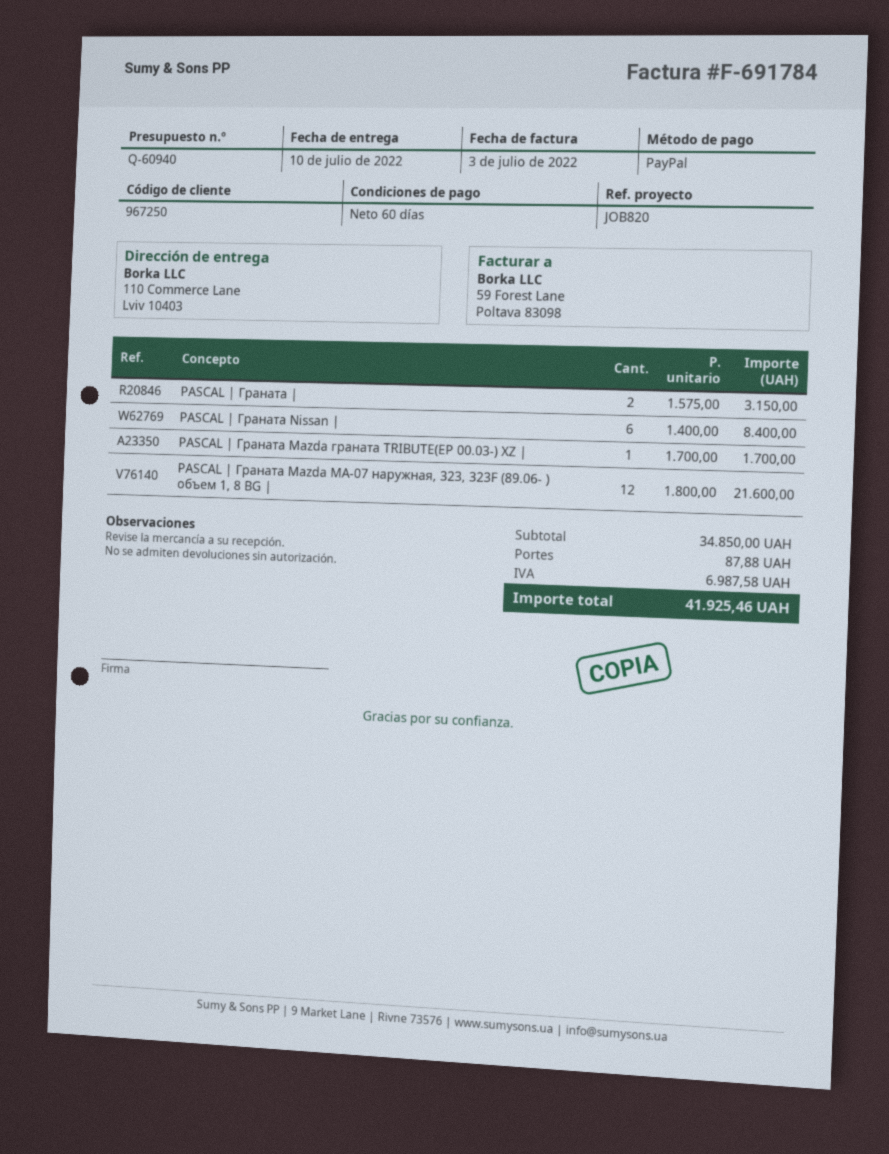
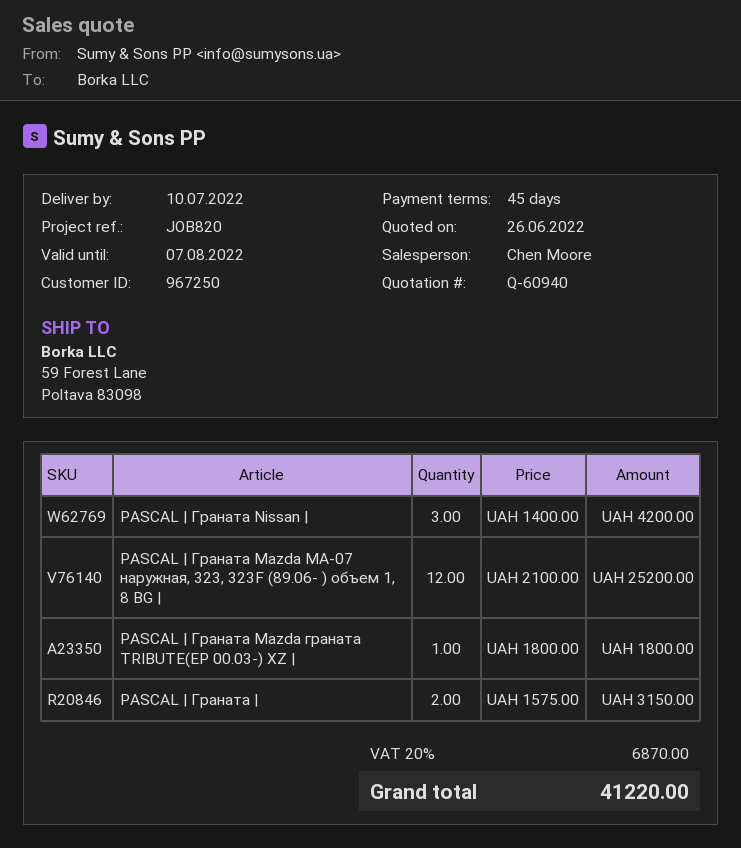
payment terms: 60 days -> 45 days
ship to: 110 Commerce Lane, Lviv 10403 -> 59 Forest Lane, Poltava 83098
PASCAL | Граната Nissan |: 6 x 1400.00 = 8400.00 -> 3 x 1400.00 = 4200.00
PASCAL | Граната Mazda граната TRIBUTE(EP 00.03-) XZ |: 1 x 1700.00 = 1700.00 -> 1 x 1800.00 = 1800.00
PASCAL | Граната Mazda MA-07 наружная, 323, 323F (89.06- ) объем 1, 8 BG |: 12 x 1800.00 = 21600.00 -> 12 x 2100.00 = 25200.00
shipping: 87.88 -> none
tax: 6987.58 -> 6870.00
total: 41925.46 -> 41220.00

